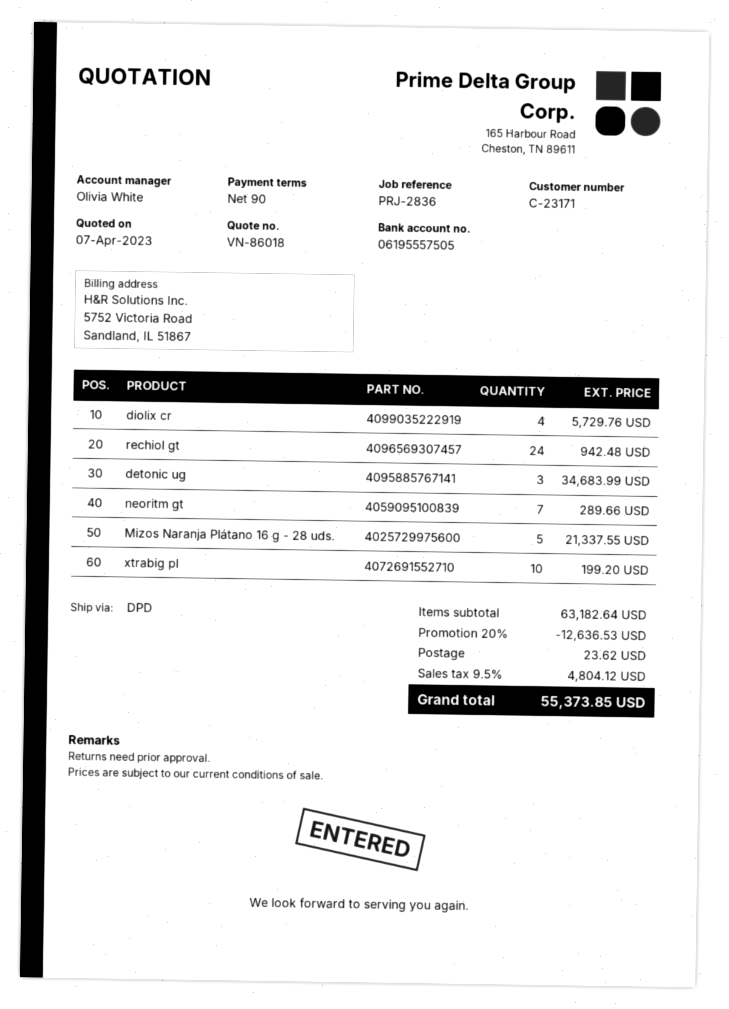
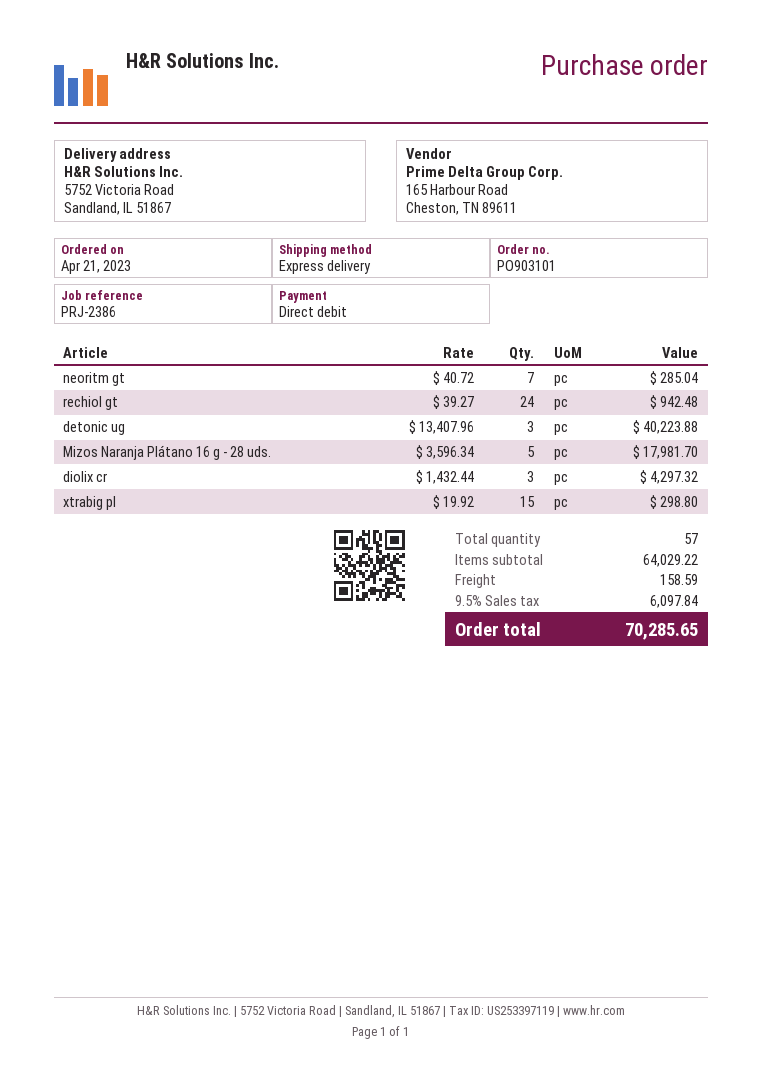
reference: PRJ-2836 -> PRJ-2386
shipping method: DPD -> express
diolix cr: 4 for 5729.76 -> 3 for 4297.32
detonic ug: 3 for 34683.99 -> 3 for 40223.88
neoritm gt: 7 for 289.66 -> 7 for 285.04
Mizos Naranja Plátano 16 g - 28 uds.: 5 for 21337.55 -> 5 for 17981.70
xtrabig pl: 10 for 199.20 -> 15 for 298.80
subtotal: 63182.64 -> 64029.22
discount: 20% = 12636.53 -> none
shipping: 23.62 -> 158.59
tax: 9.5% = 4804.12 -> 9.5% = 6097.84
total: 55373.85 -> 70285.65

